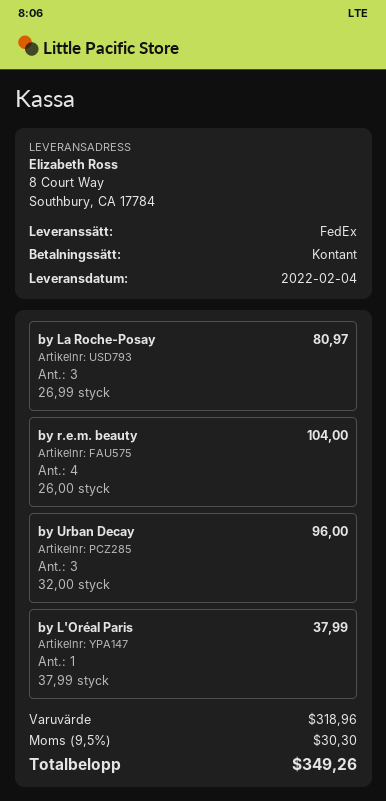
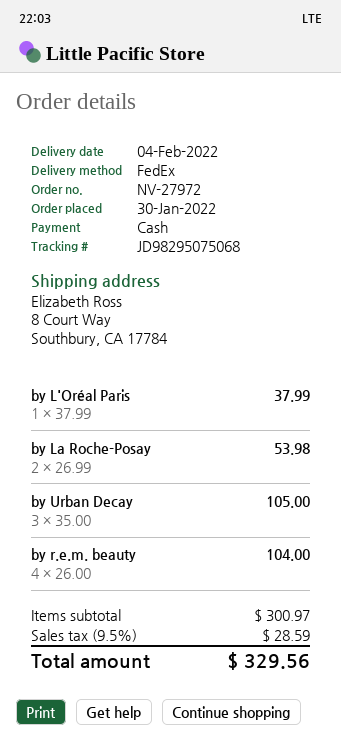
by La Roche-Posay: 3 x 26.99 = 80.97 -> 2 x 26.99 = 53.98
by Urban Decay: 3 x 32.00 = 96.00 -> 3 x 35.00 = 105.00
subtotal: 318.96 -> 300.97
tax: 9.5% = 30.30 -> 9.5% = 28.59
total: 349.26 -> 329.56

